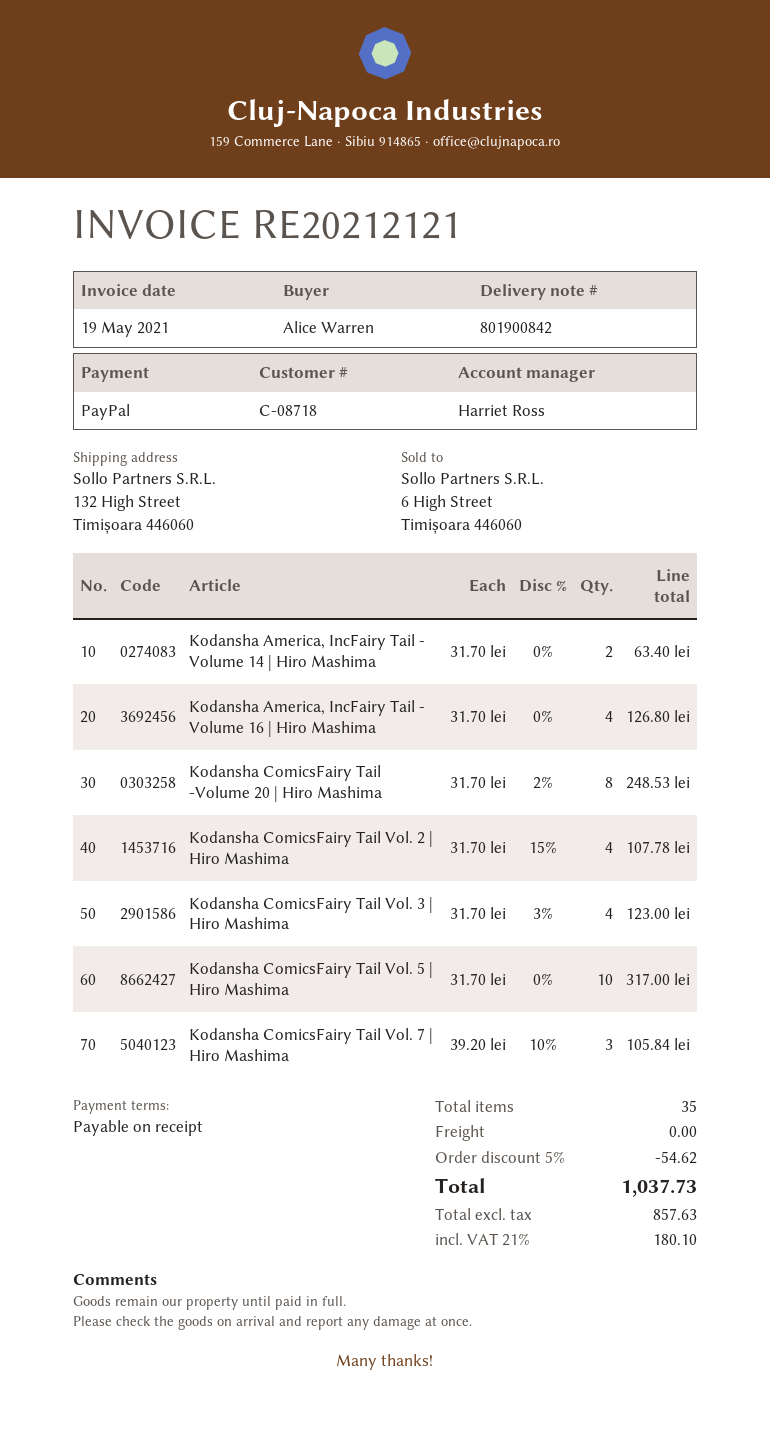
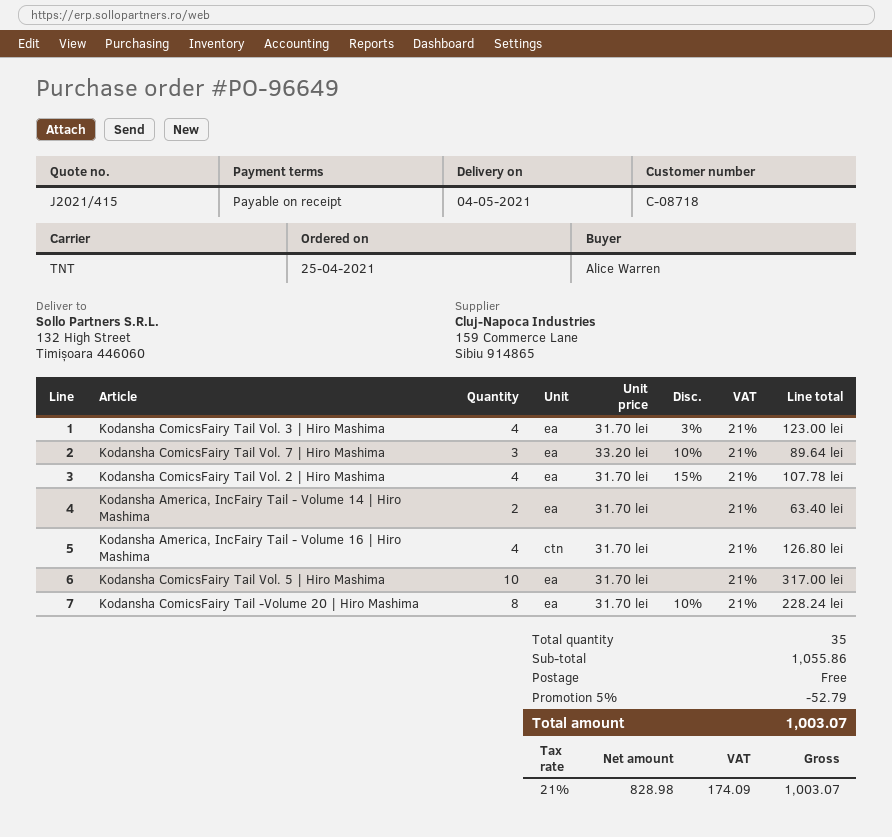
Kodansha ComicsFairy Tail -Volume 20 | Hiro Mashima: 8 x 31.70 - 2% = 248.53 -> 8 x 31.70 - 10% = 228.24
Kodansha ComicsFairy Tail Vol. 7 | Hiro Mashima: 3 x 39.20 - 10% = 105.84 -> 3 x 33.20 - 10% = 89.64
discount: 5% = 54.62 -> 5% = 52.79
net: 857.63 -> 828.98
tax: 21% = 180.10 -> 21% = 174.09
total: 1037.73 -> 1003.07

